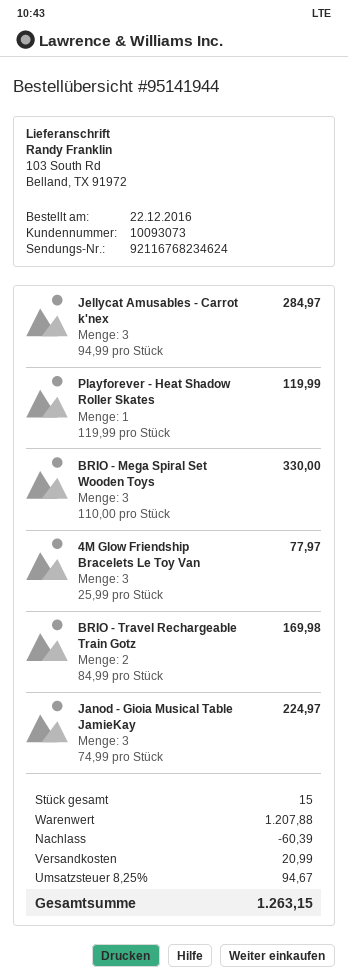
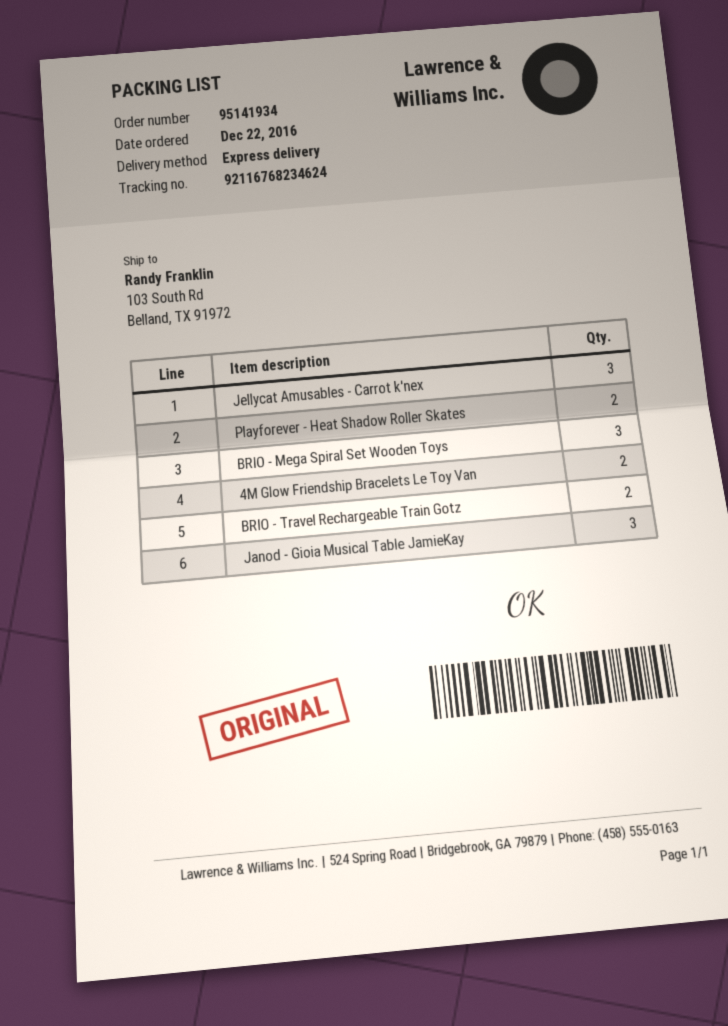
order number: 95141944 -> 95141934
Playforever - Heat Shadow Roller Skates: 1 -> 2
4M Glow Friendship Bracelets Le Toy Van: 3 -> 2

